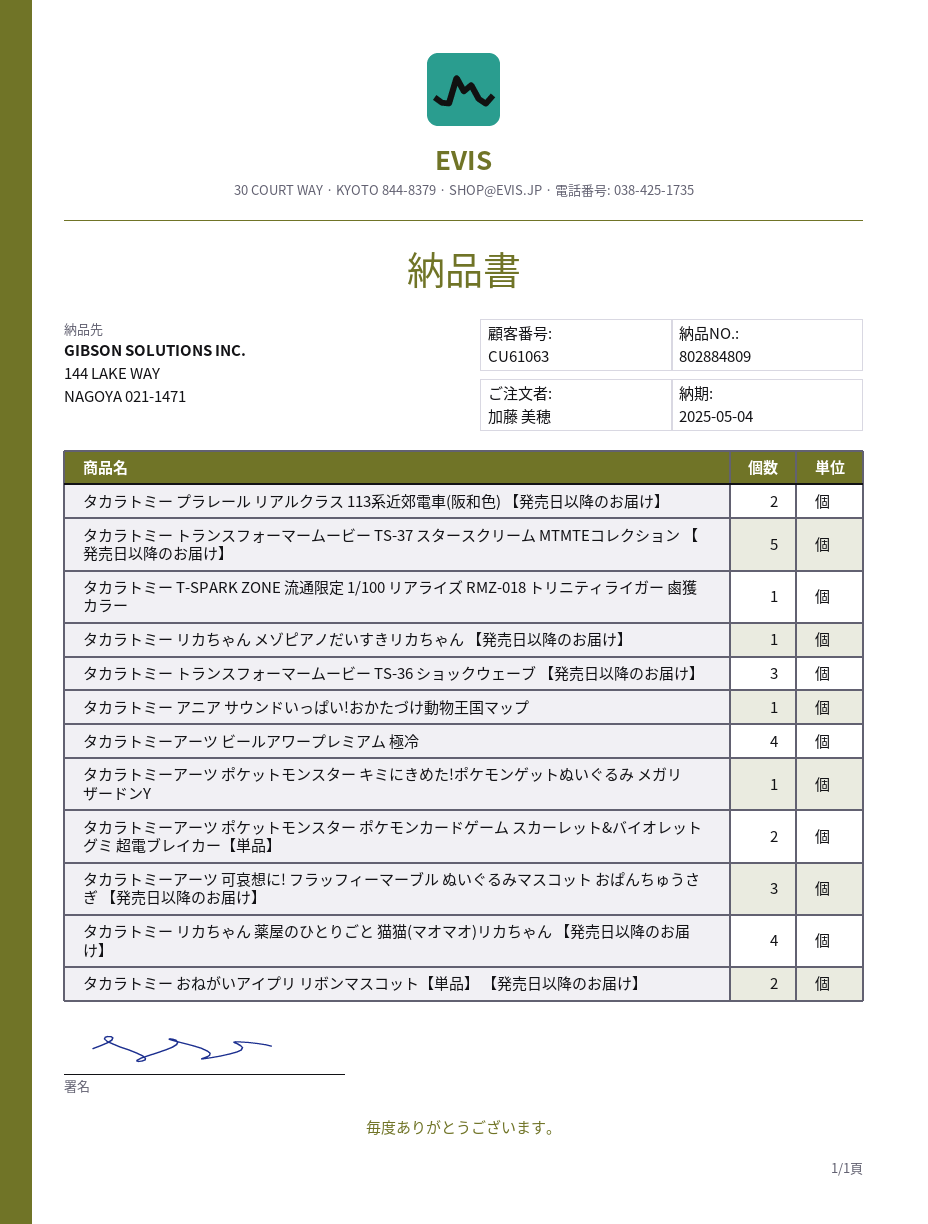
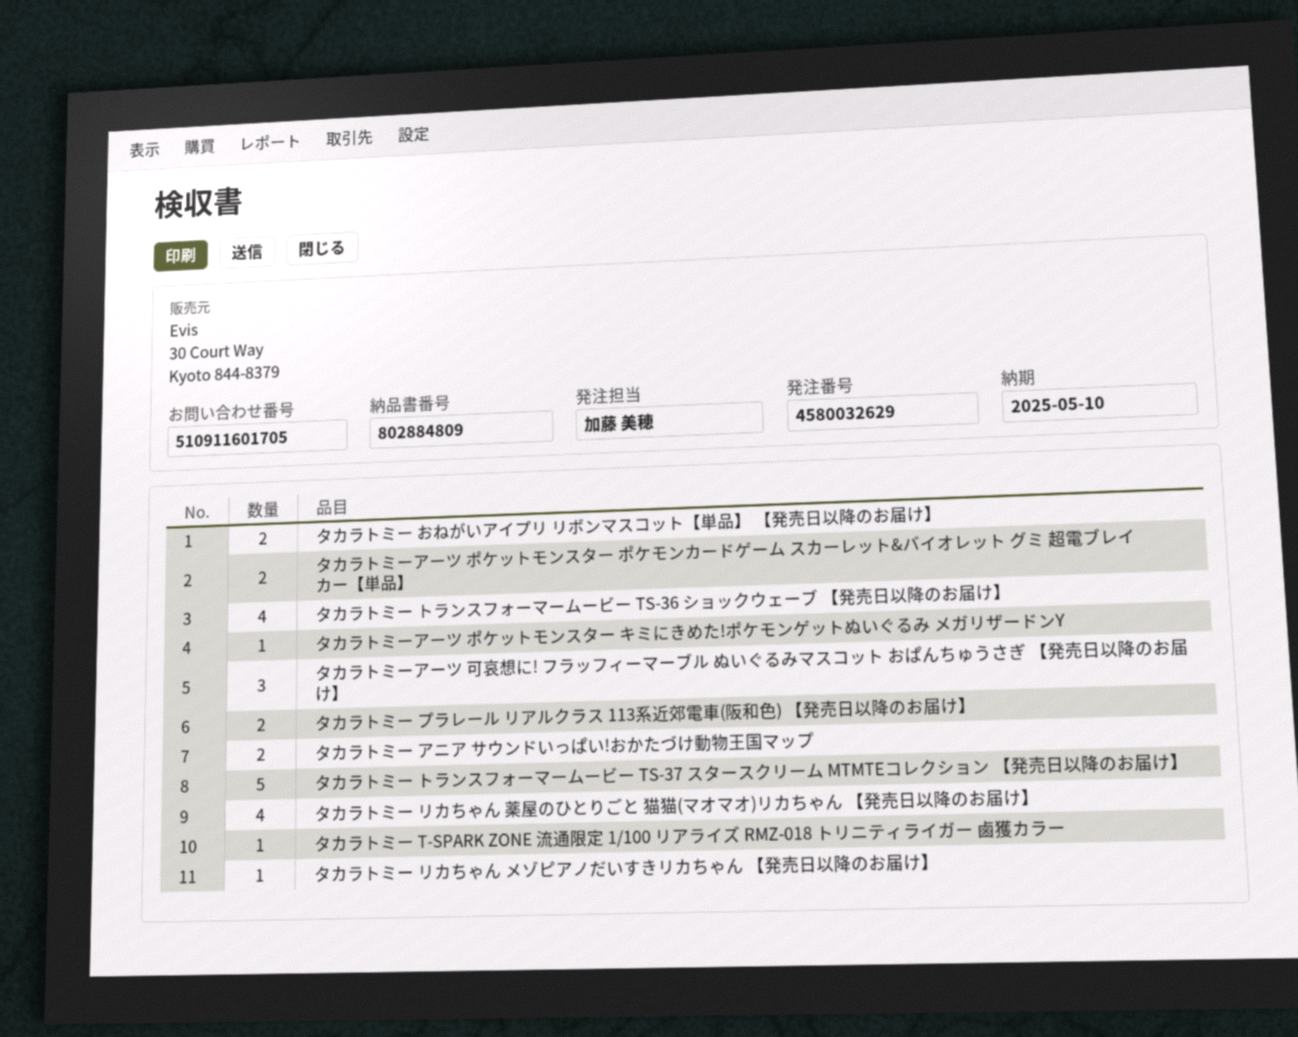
delivery date: 2025-05-04 -> 2025-05-10
タカラトミー トランスフォーマームービー TS-36 ショックウェーブ 【発売日以降のお届け】: 3 -> 4
タカラトミー アニア サウンドいっぱい!おかたづけ動物王国マップ: 1 -> 2
タカラトミーアーツ ビールアワープレミアム 極冷: 4 -> none

